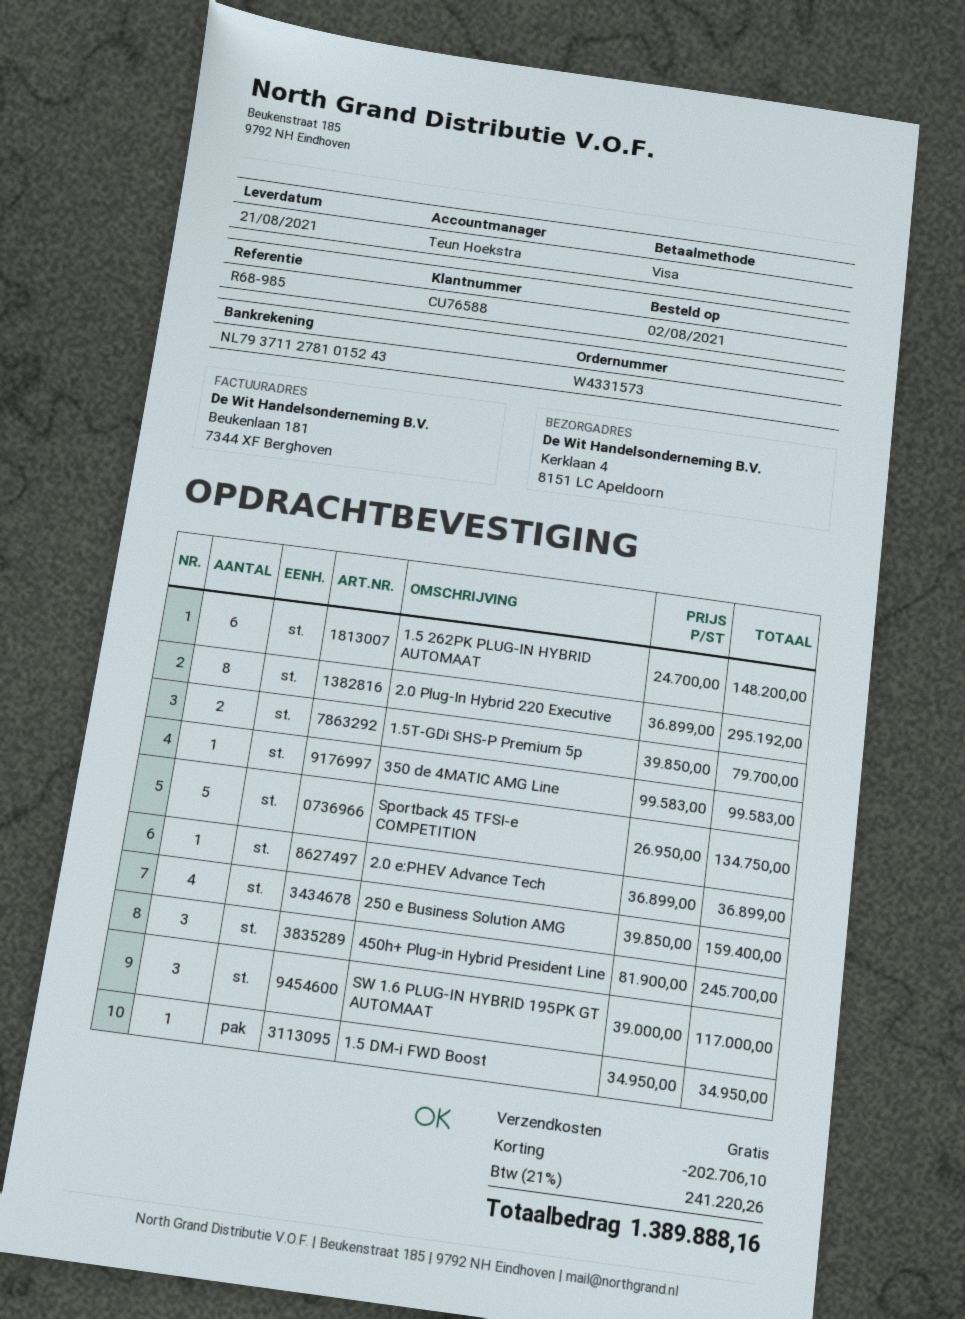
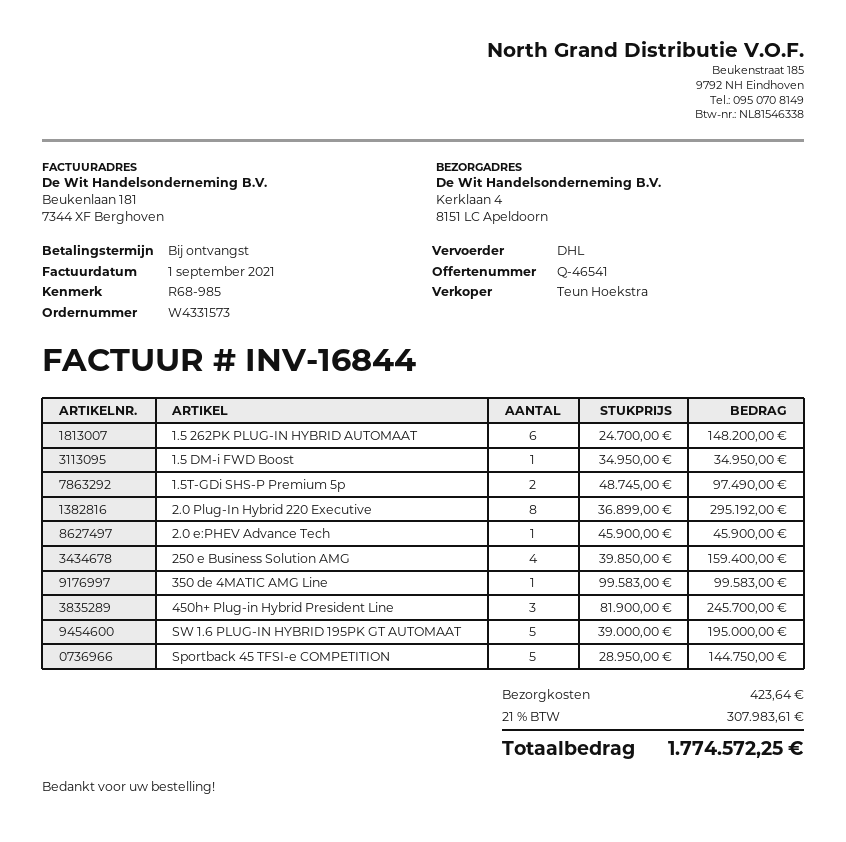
1.5T-GDi SHS-P Premium 5p: 2 x 39850.00 = 79700.00 -> 2 x 48745.00 = 97490.00
Sportback 45 TFSI-e COMPETITION: 5 x 26950.00 = 134750.00 -> 5 x 28950.00 = 144750.00
2.0 e:PHEV Advance Tech: 1 x 36899.00 = 36899.00 -> 1 x 45900.00 = 45900.00
SW 1.6 PLUG-IN HYBRID 195PK GT AUTOMAAT: 3 x 39000.00 = 117000.00 -> 5 x 39000.00 = 195000.00
discount: 202706.10 -> none
shipping: 0.00 -> 423.64
tax: 21% = 241220.26 -> 21% = 307983.61
total: 1389888.16 -> 1774572.25

